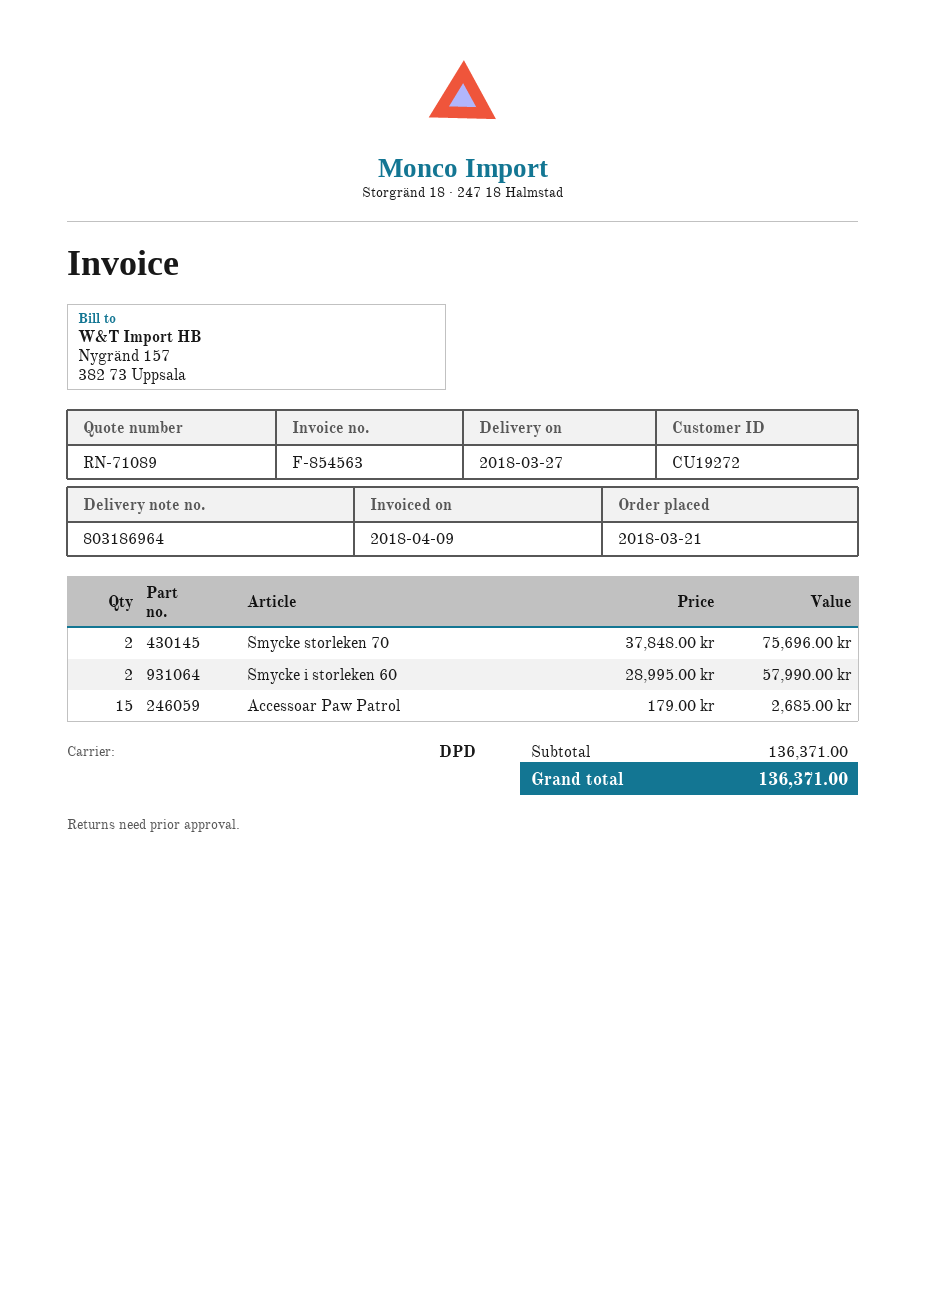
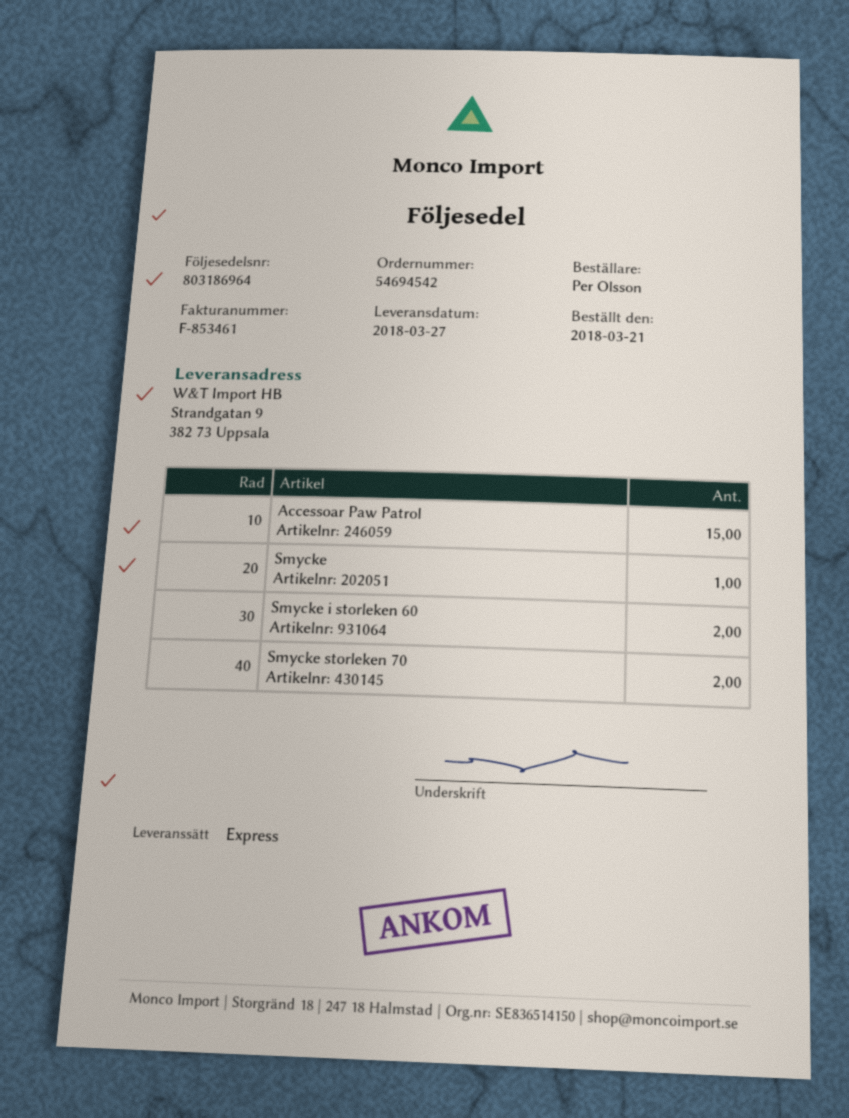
invoice number: F-854563 -> F-853461
shipping method: DPD -> express
Smycke: none -> 1

